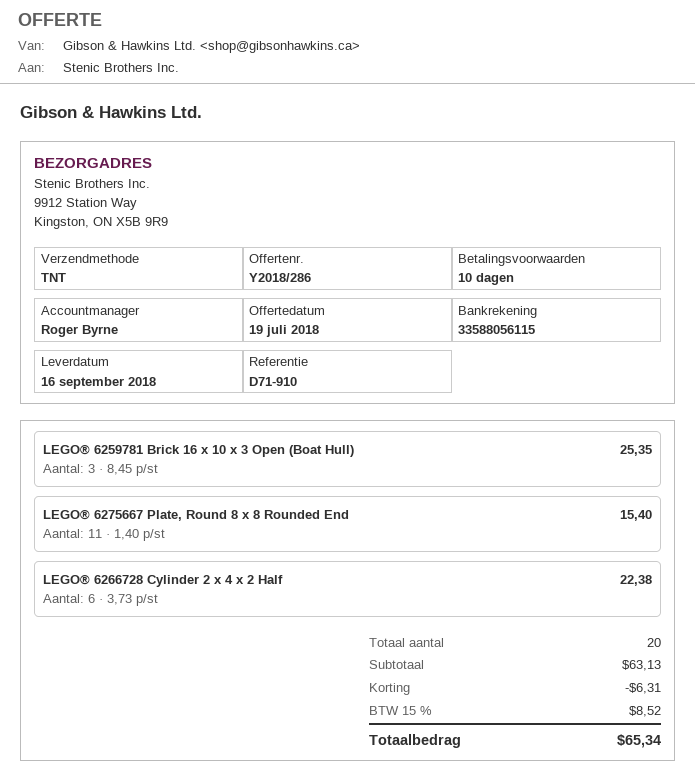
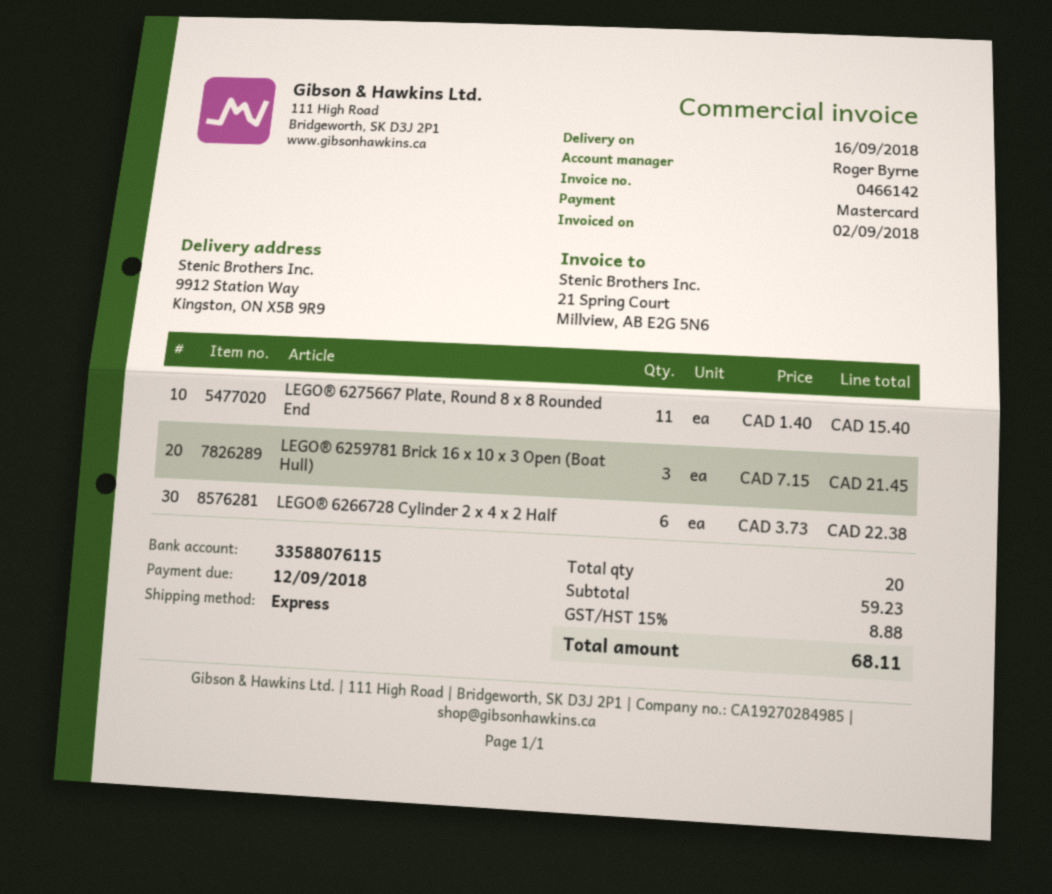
bank account: 33588056115 -> 33588076115
shipping method: TNT -> express
LEGO® 6259781 Brick 16 x 10 x 3 Open (Boat Hull): 3 x 8.45 = 25.35 -> 3 x 7.15 = 21.45
subtotal: 63.13 -> 59.23
discount: 6.31 -> none
tax: 15% = 8.52 -> 15% = 8.88
total: 65.34 -> 68.11

